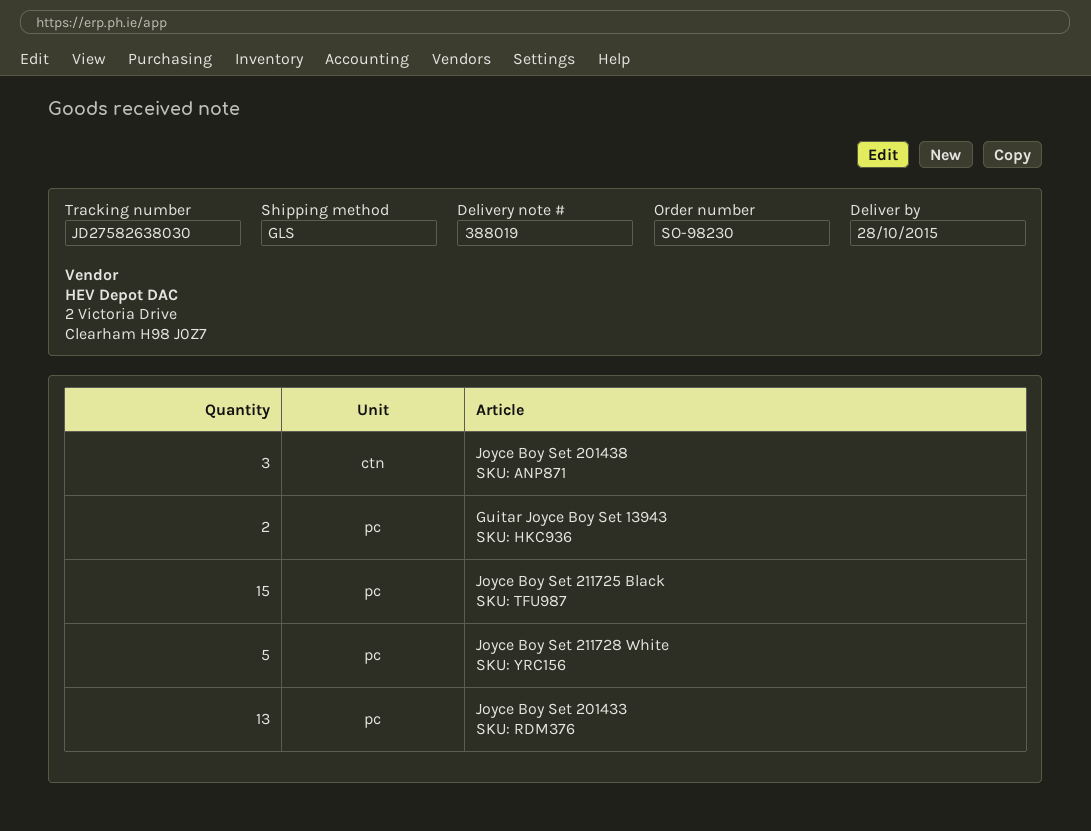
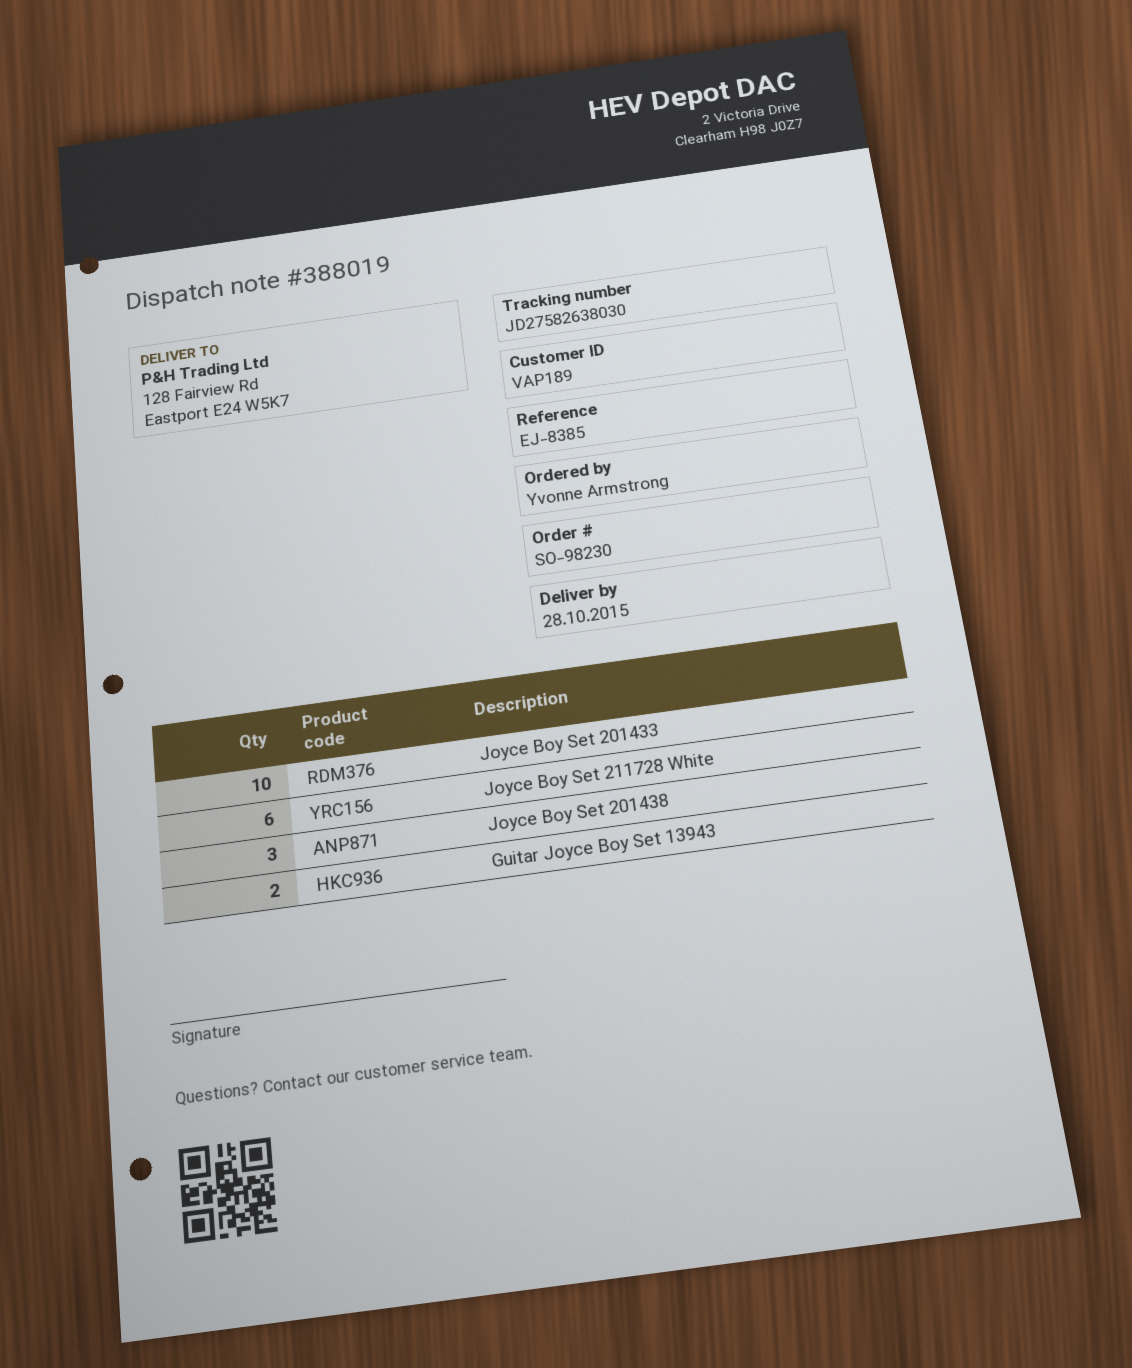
Joyce Boy Set 211725 Black: 15 -> none
Joyce Boy Set 211728 White: 5 -> 6
Joyce Boy Set 201433: 13 -> 10

